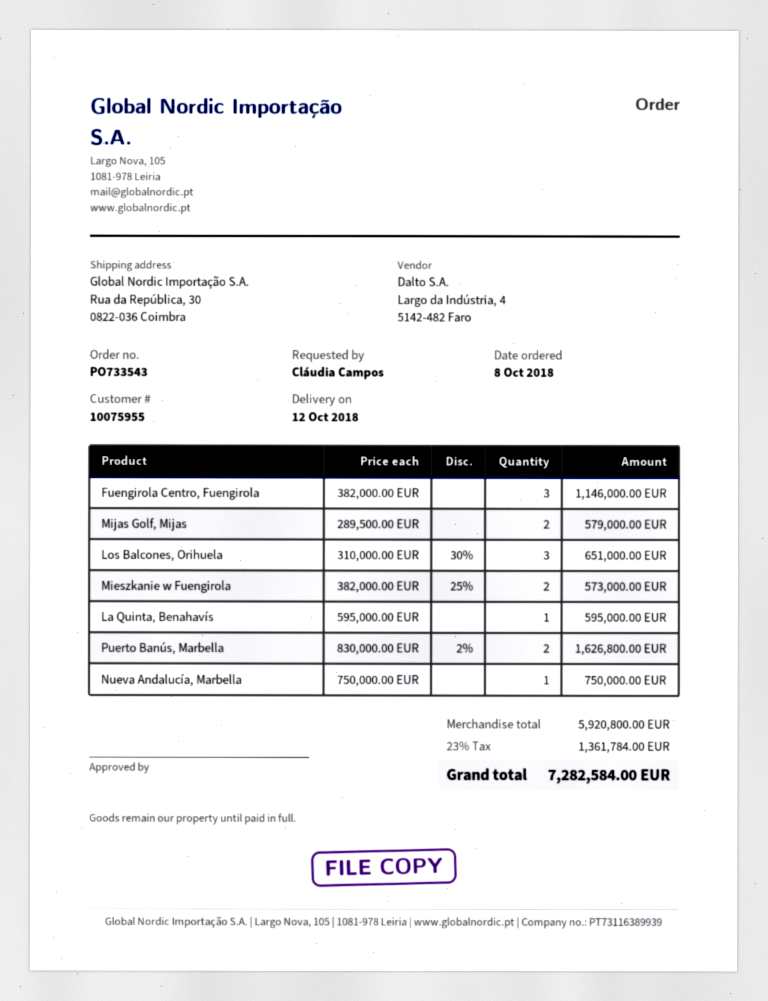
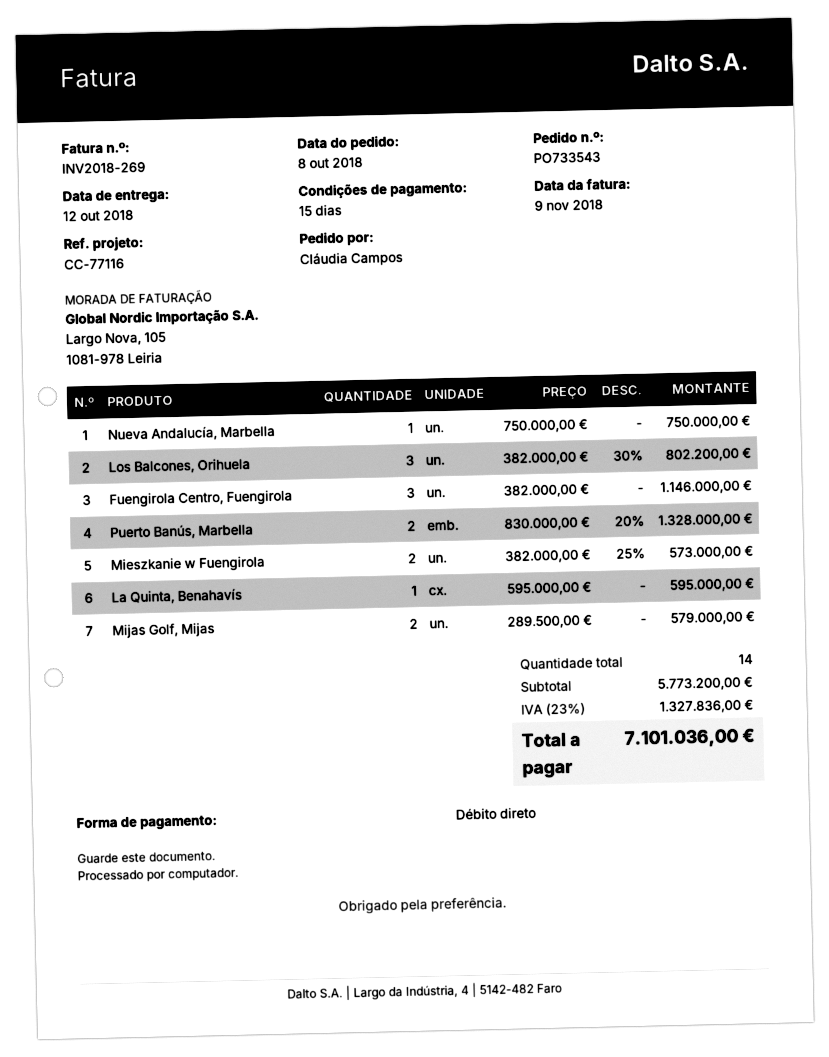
Los Balcones, Orihuela: 3 x 310000.00 - 30% = 651000.00 -> 3 x 382000.00 - 30% = 802200.00
Puerto Banús, Marbella: 2 x 830000.00 - 2% = 1626800.00 -> 2 x 830000.00 - 20% = 1328000.00
subtotal: 5920800.00 -> 5773200.00
tax: 23% = 1361784.00 -> 23% = 1327836.00
total: 7282584.00 -> 7101036.00

